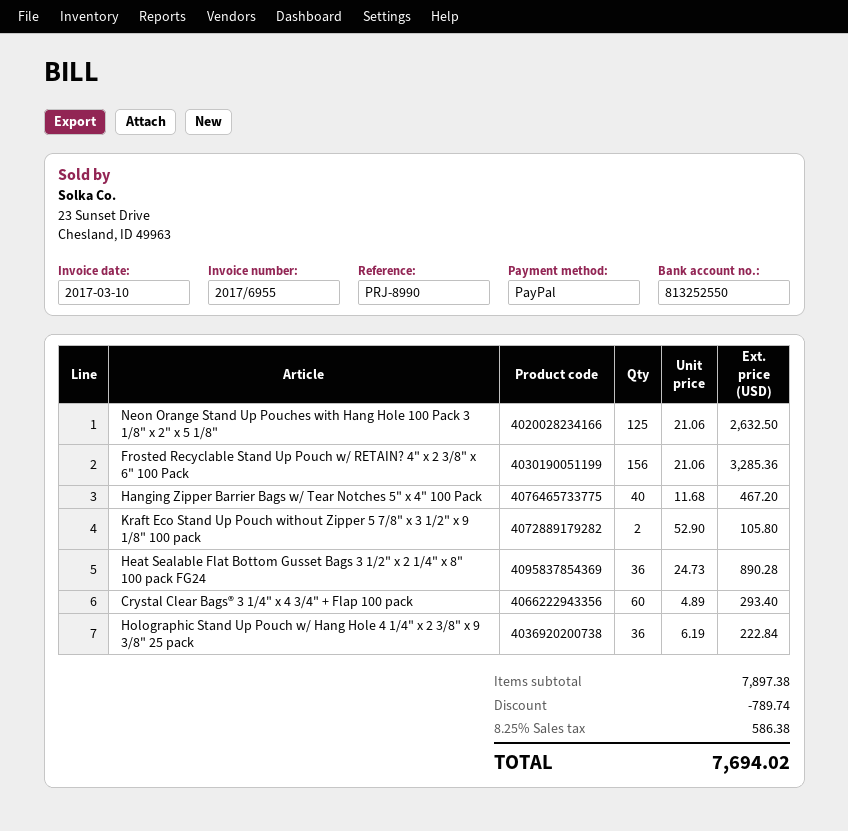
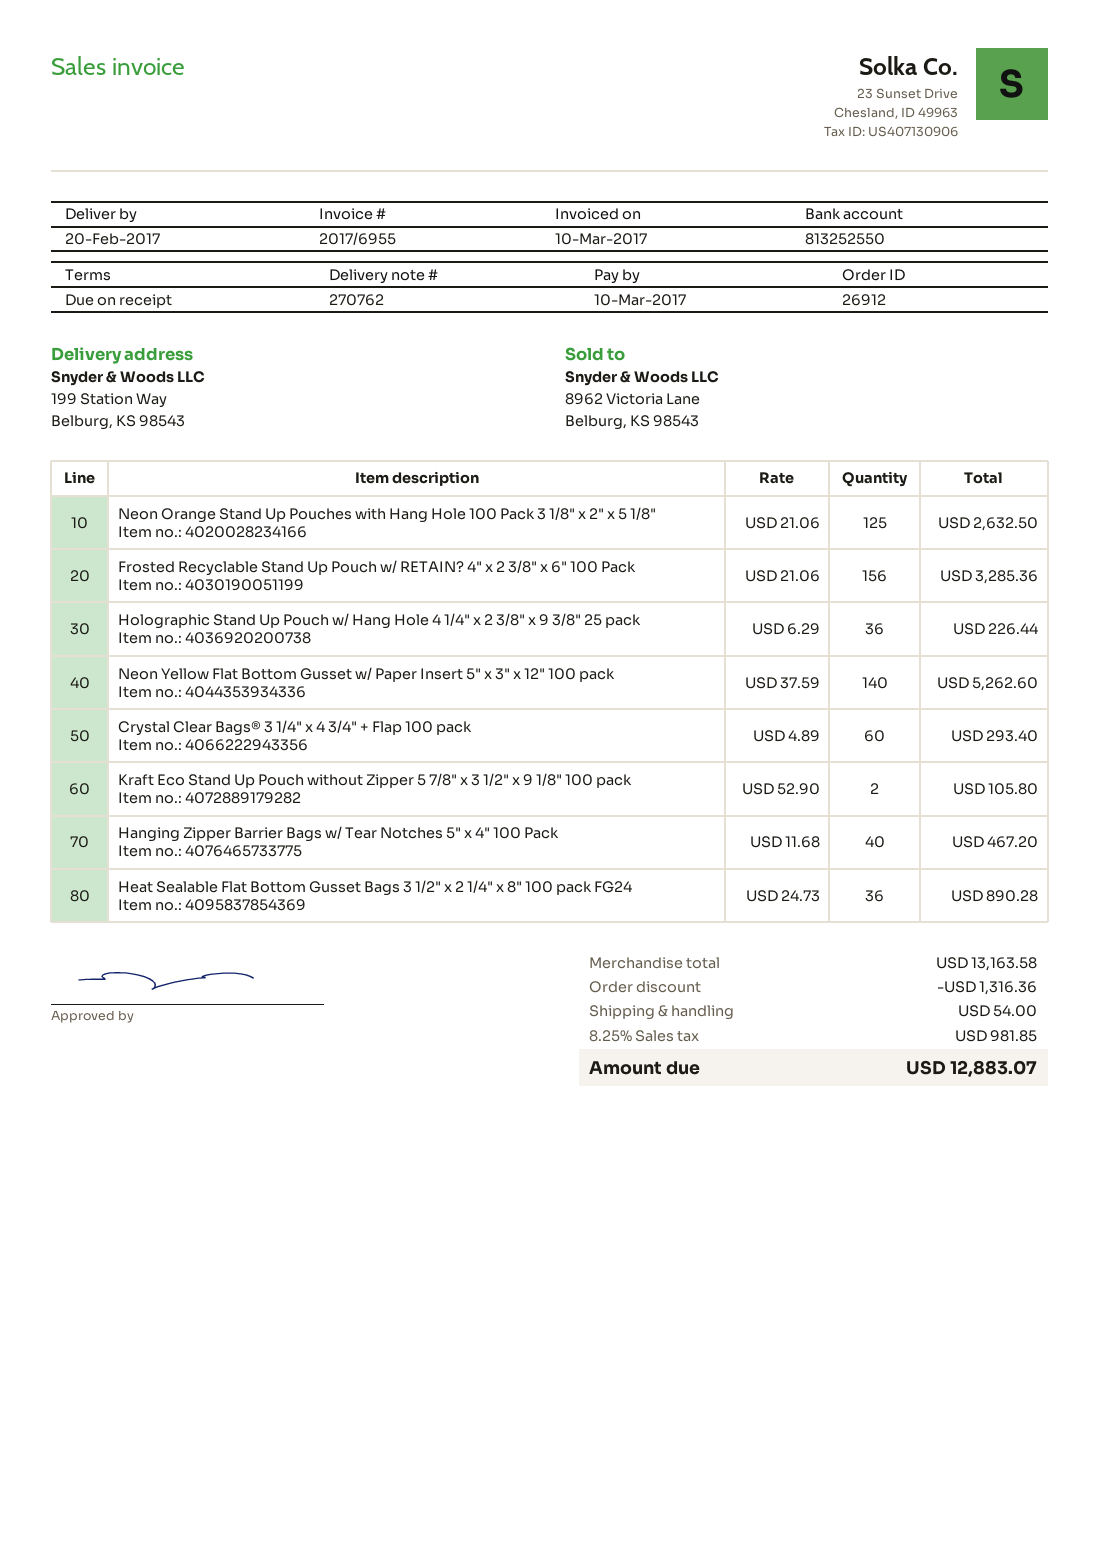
Holographic Stand Up Pouch w/ Hang Hole 4 1/4" x 2 3/8" x 9 3/8" 25 pack: 36 x 6.19 = 222.84 -> 36 x 6.29 = 226.44
Neon Yellow Flat Bottom Gusset w/ Paper Insert 5" x 3" x 12" 100 pack: none -> 140 x 37.59 = 5262.60
subtotal: 7897.38 -> 13163.58
discount: 789.74 -> 1316.36
shipping: none -> 54.00
tax: 8.25% = 586.38 -> 8.25% = 981.85
total: 7694.02 -> 12883.07

